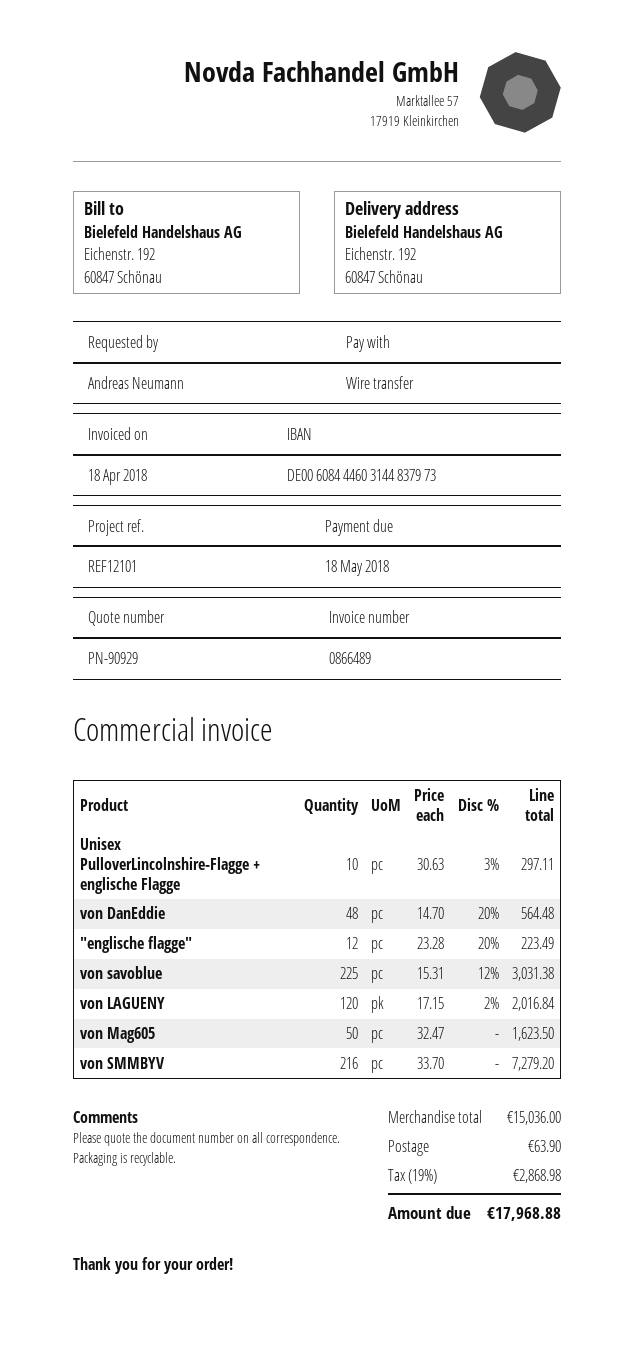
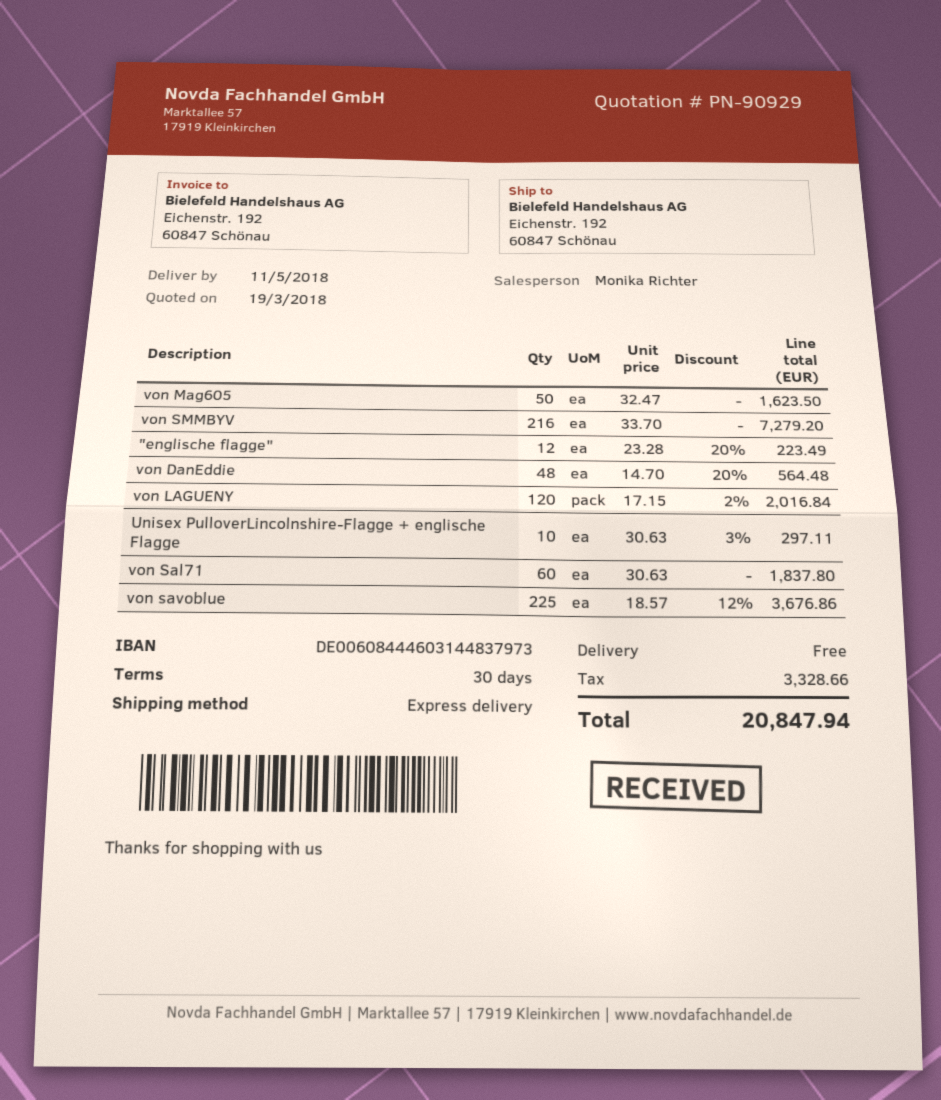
von savoblue: 225 x 15.31 - 12% = 3031.38 -> 225 x 18.57 - 12% = 3676.86
von Sal71: none -> 60 x 30.63 = 1837.80
shipping: 63.90 -> 0.00
tax: 2868.98 -> 3328.66
total: 17968.88 -> 20847.94

